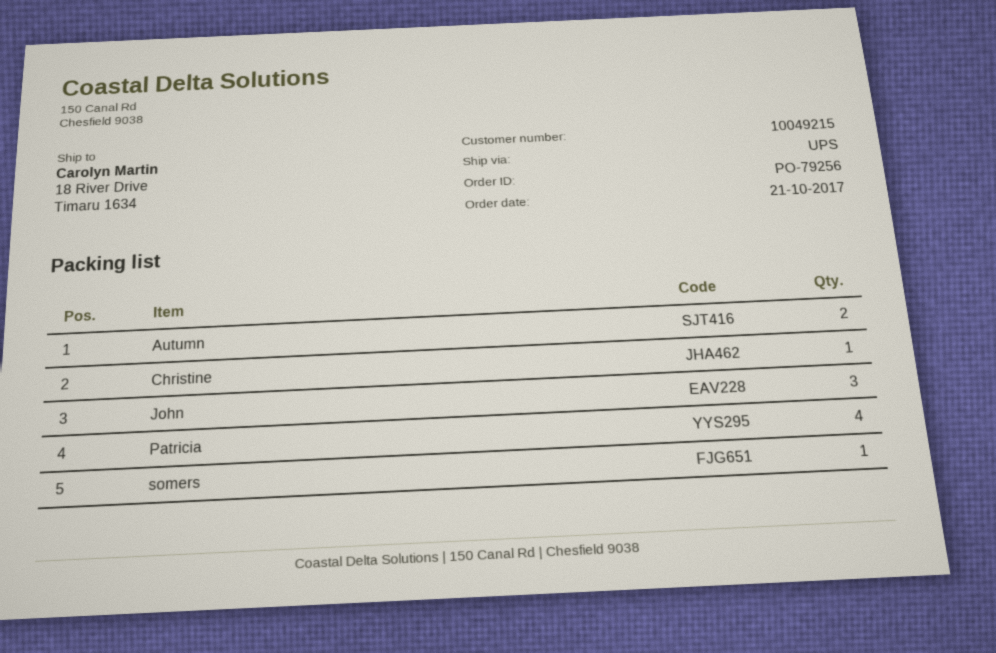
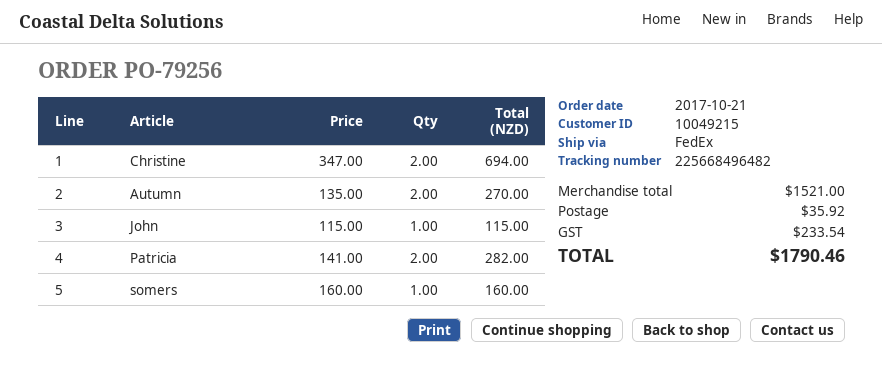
shipping method: UPS -> FedEx
Christine: 1 -> 2
John: 3 -> 1
Patricia: 4 -> 2

